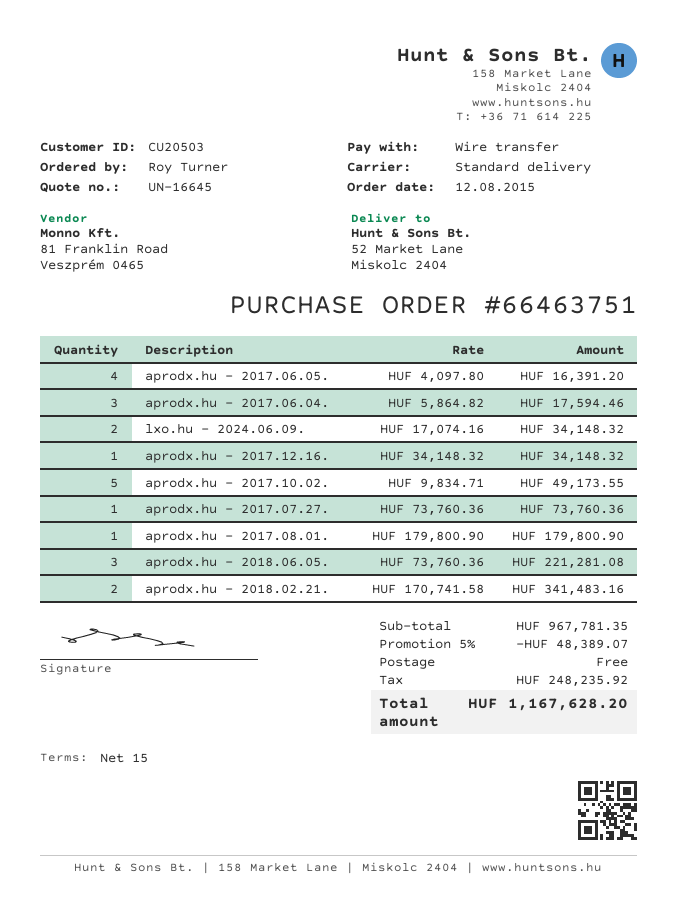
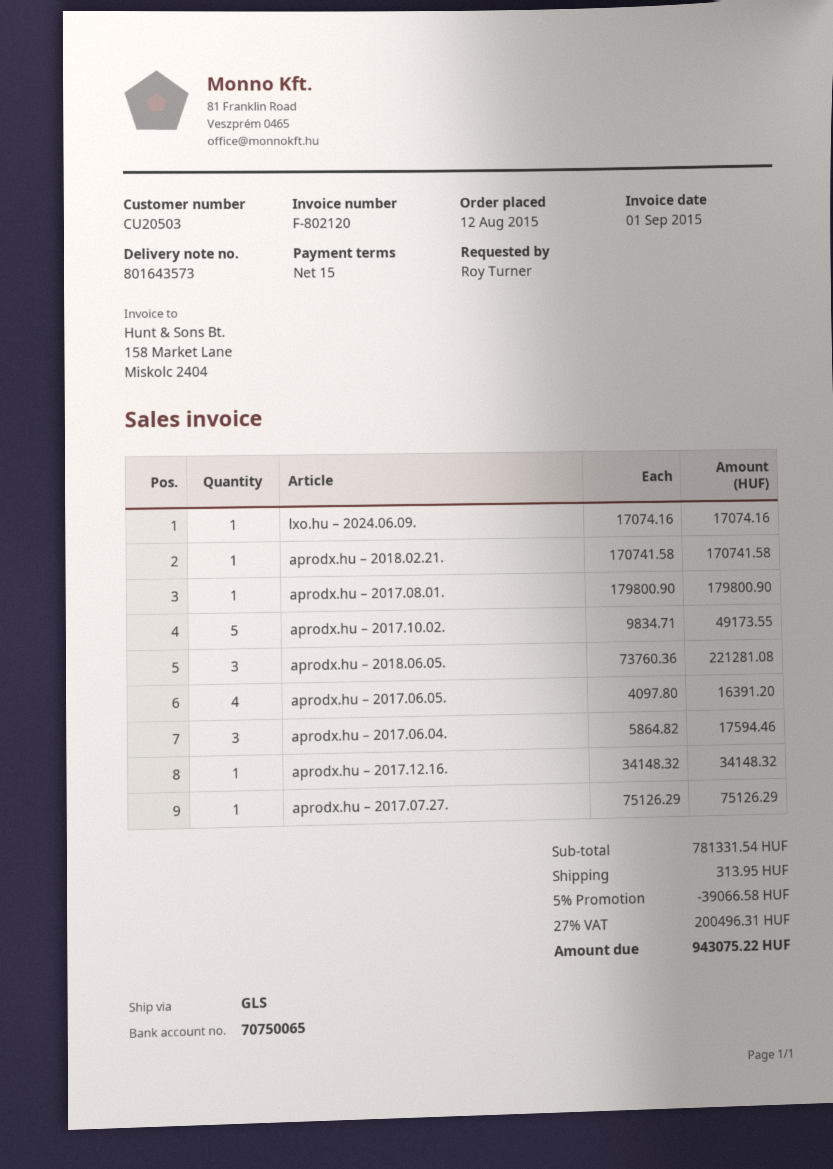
shipping method: standard -> GLS
lxo.hu – 2024.06.09.: 2 x 17074.16 = 34148.32 -> 1 x 17074.16 = 17074.16
aprodx.hu – 2017.07.27.: 1 x 73760.36 = 73760.36 -> 1 x 75126.29 = 75126.29
aprodx.hu – 2018.02.21.: 2 x 170741.58 = 341483.16 -> 1 x 170741.58 = 170741.58
subtotal: 967781.35 -> 781331.54
discount: 5% = 48389.07 -> 5% = 39066.58
shipping: 0.00 -> 313.95
tax: 248235.92 -> 200496.31
total: 1167628.20 -> 943075.22

